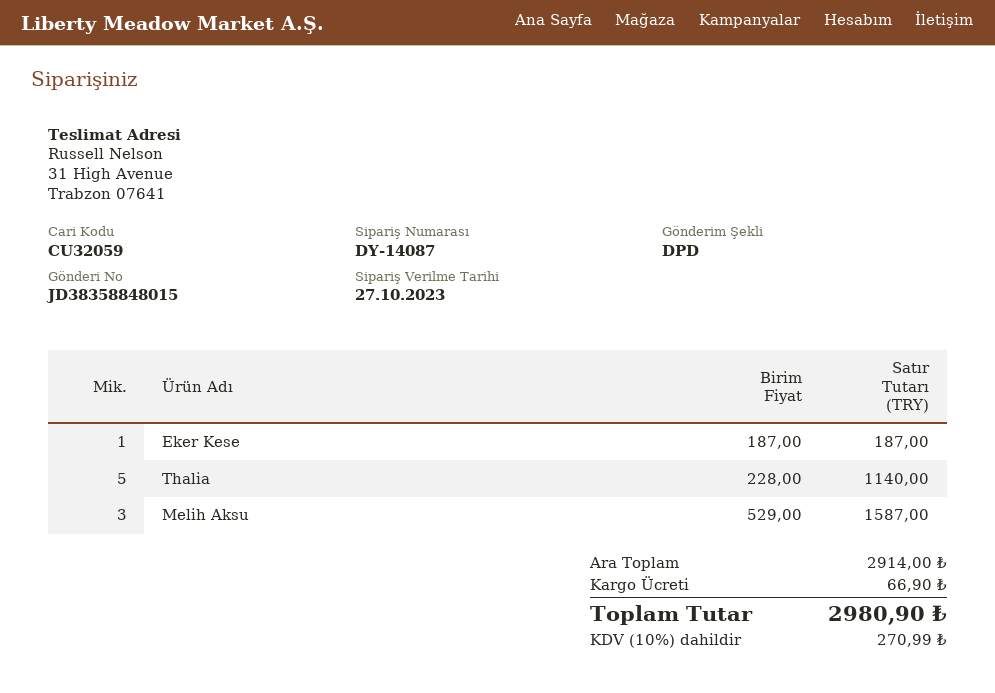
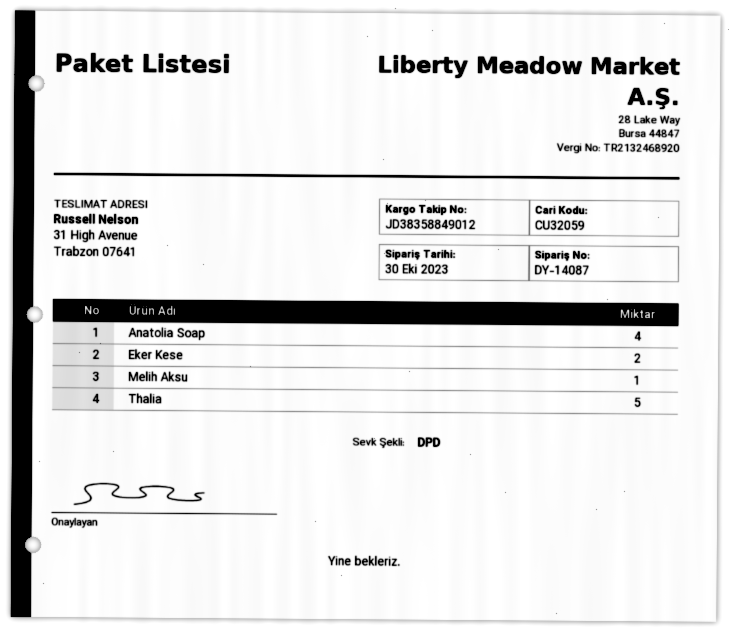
order date: 2023-10-27 -> 2023-10-30
tracking number: JD38358848015 -> JD38358849012
Eker Kese: 1 -> 2
Melih Aksu: 3 -> 1
Anatolia Soap: none -> 4

